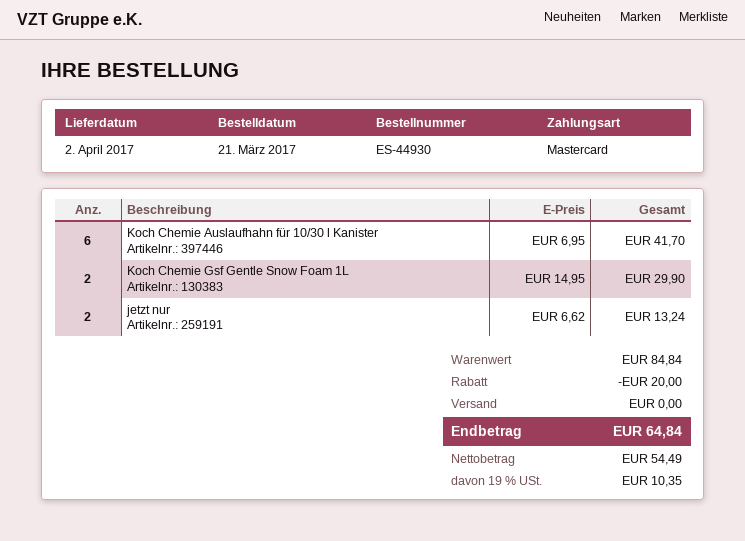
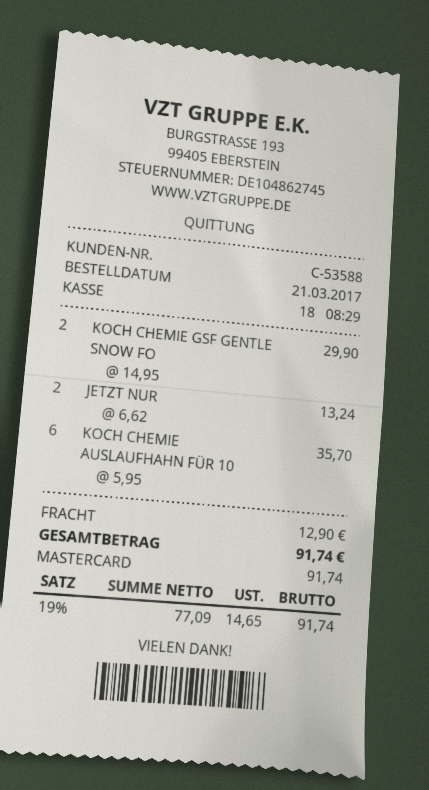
Koch Chemie Auslaufhahn für 10/30 l Kanister: 6 x 6.95 = 41.70 -> 6 x 5.95 = 35.70
discount: 20.00 -> none
shipping: 0.00 -> 12.90
net: 54.49 -> 77.09
tax: 19% = 10.35 -> 19% = 14.65
total: 64.84 -> 91.74

